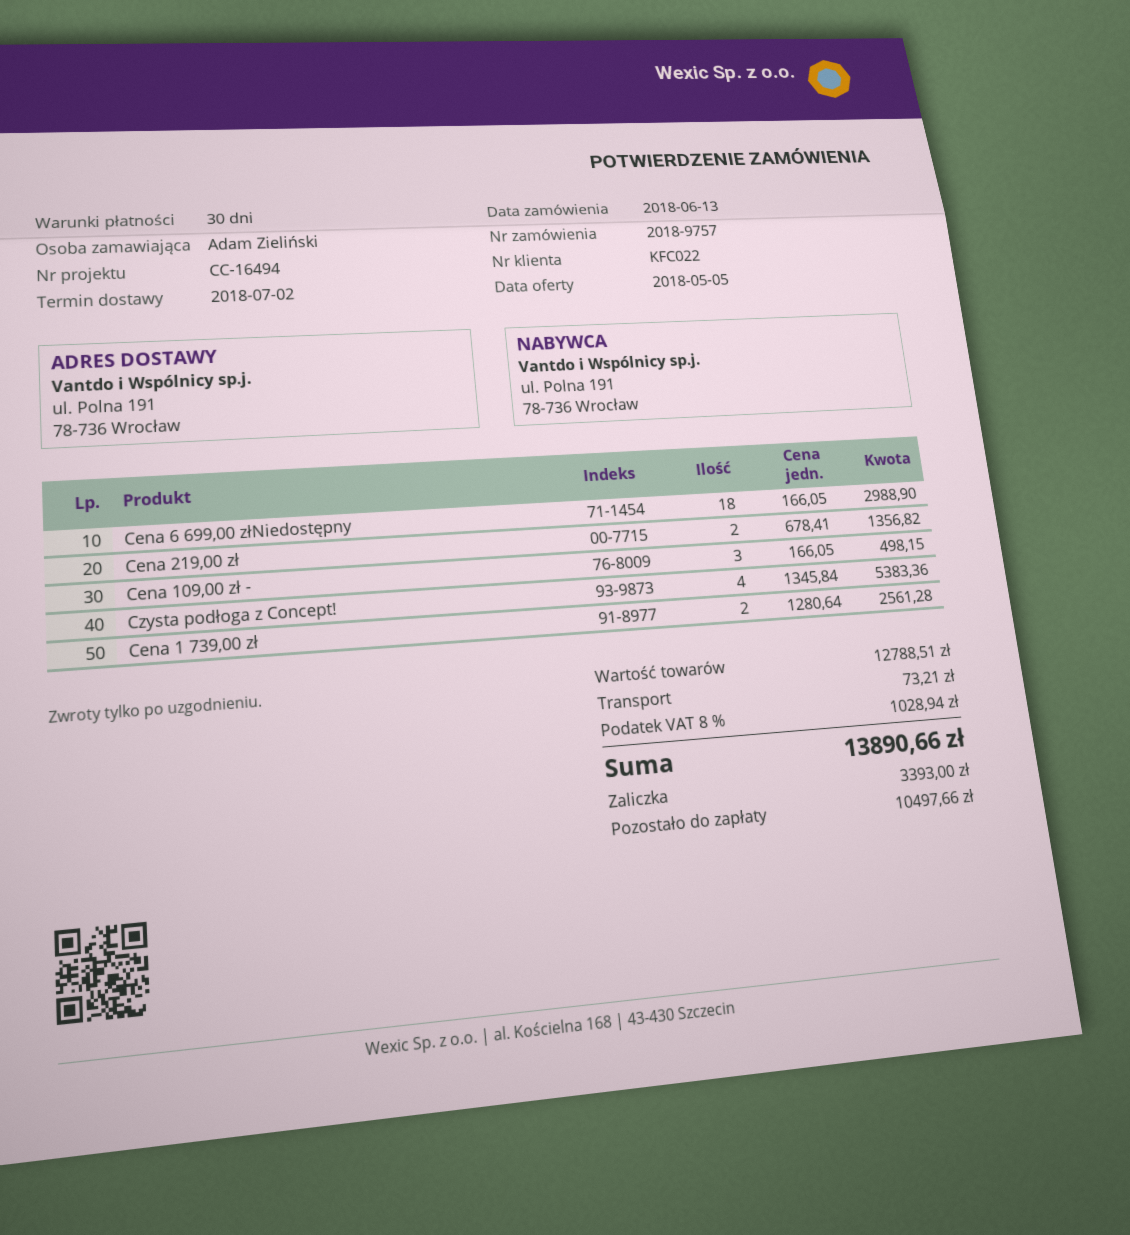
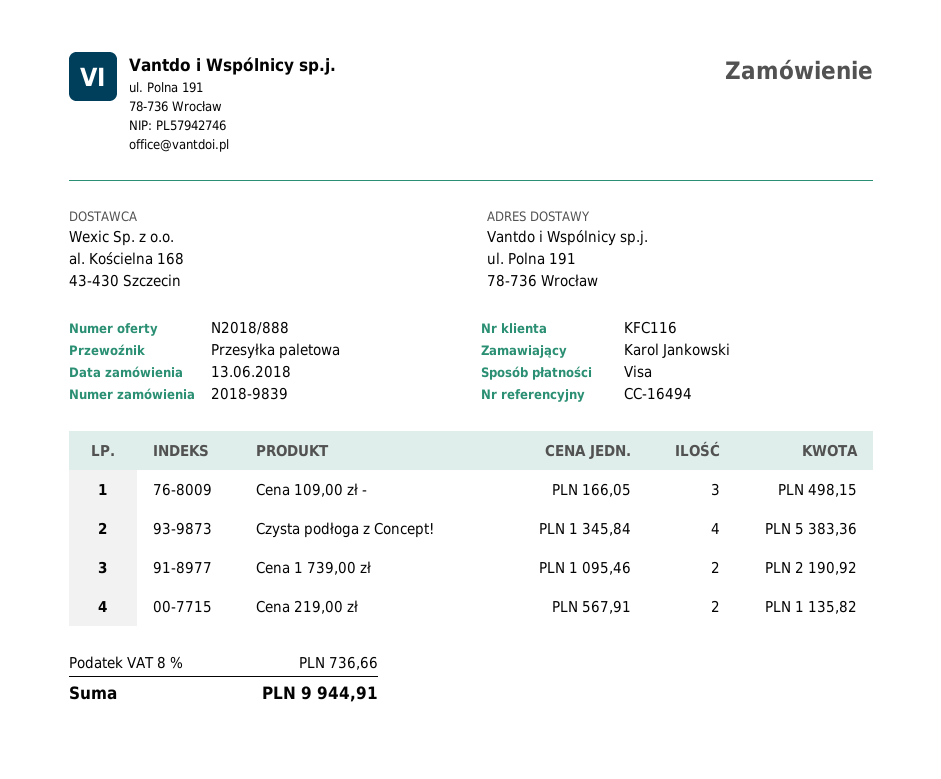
order number: 2018-9757 -> 2018-9839
customer number: KFC022 -> KFC116
ordered by: Adam Zieliński -> Karol Jankowski
Cena 6 699,00 złNiedostępny: 18 x 166.05 = 2988.90 -> none
Cena 219,00 zł: 2 x 678.41 = 1356.82 -> 2 x 567.91 = 1135.82
Cena 1 739,00 zł: 2 x 1280.64 = 2561.28 -> 2 x 1095.46 = 2190.92
shipping: 73.21 -> none
tax: 8% = 1028.94 -> 8% = 736.66
total: 13890.66 -> 9944.91

